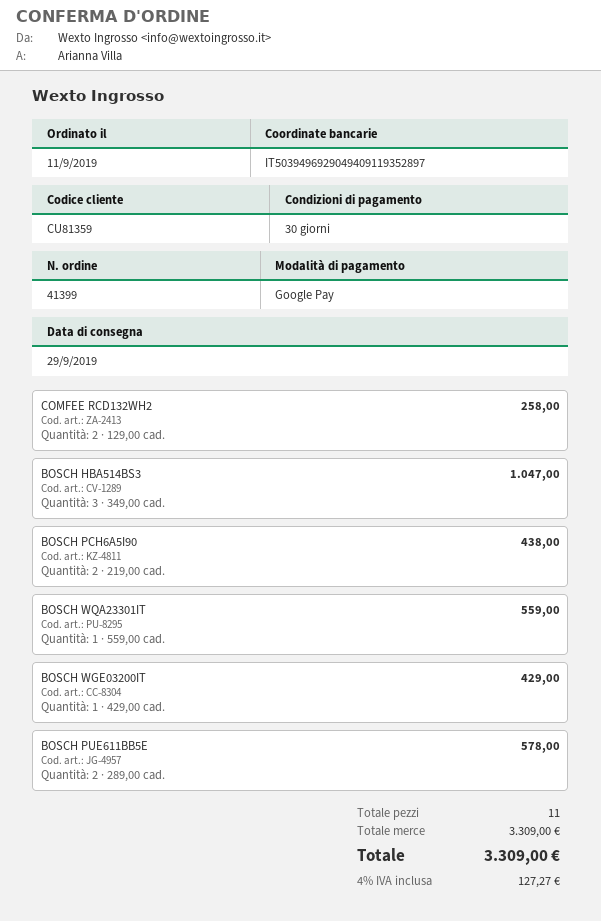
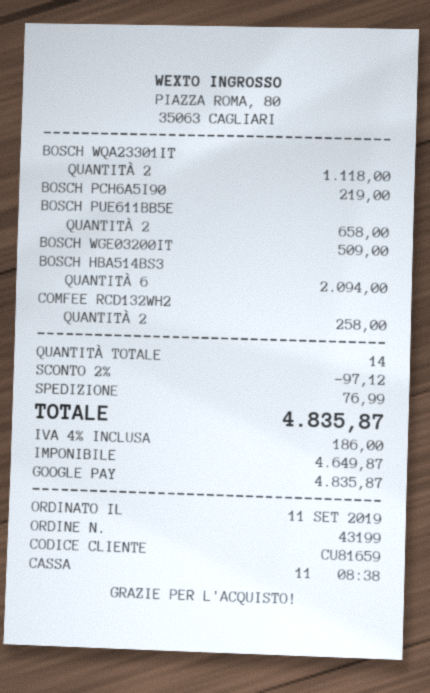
order number: 41399 -> 43199
customer number: CU81359 -> CU81659
BOSCH HBA514BS3: 3 for 1047.00 -> 6 for 2094.00
BOSCH PCH6A5I90: 2 for 438.00 -> 1 for 219.00
BOSCH WQA23301IT: 1 for 559.00 -> 2 for 1118.00
BOSCH WGE03200IT: 1 for 429.00 -> 1 for 509.00
BOSCH PUE611BB5E: 2 for 578.00 -> 2 for 658.00
total quantity: 11 -> 14
discount: none -> 2% = 97.12
shipping: none -> 76.99
tax: 4% = 127.27 -> 4% = 186.00
total: 3309.00 -> 4835.87

